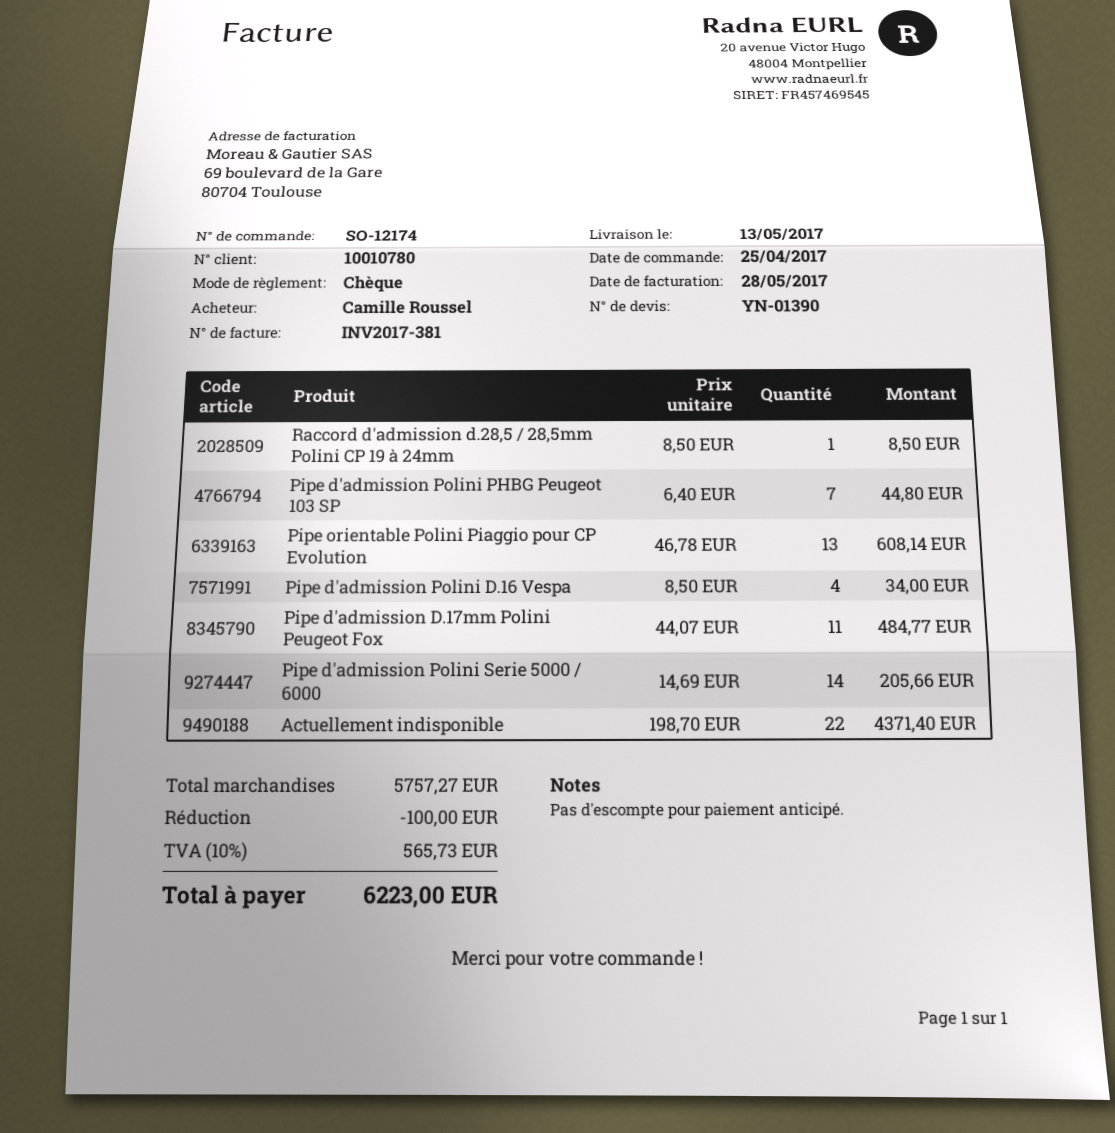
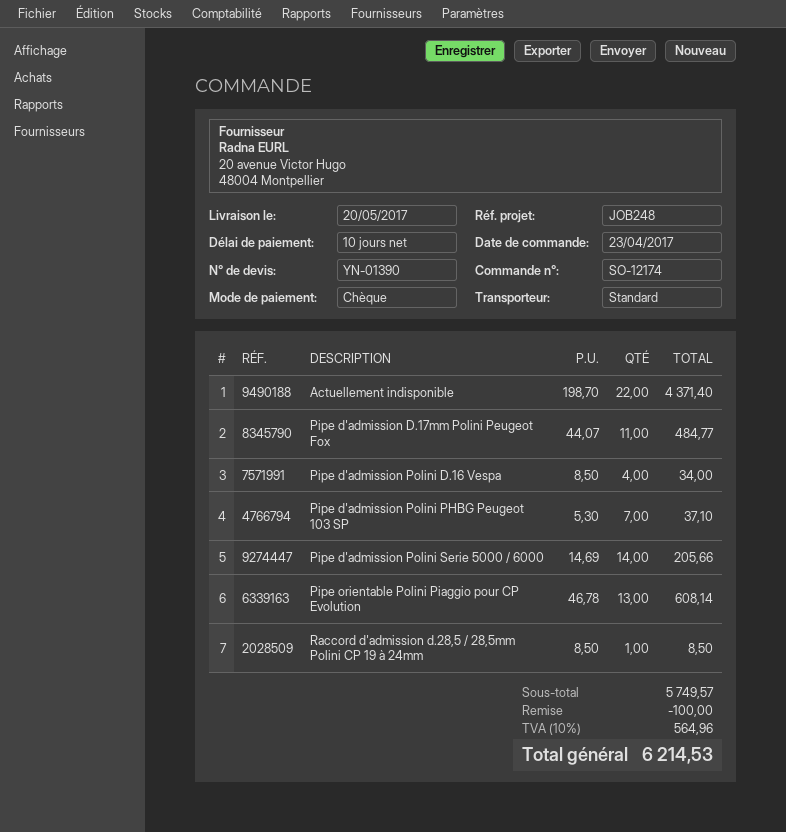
order date: 2017-04-25 -> 2017-04-23
delivery date: 2017-05-13 -> 2017-05-20
Pipe d'admission Polini PHBG Peugeot 103 SP: 7 x 6.40 = 44.80 -> 7 x 5.30 = 37.10
subtotal: 5757.27 -> 5749.57
tax: 10% = 565.73 -> 10% = 564.96
total: 6223.00 -> 6214.53

